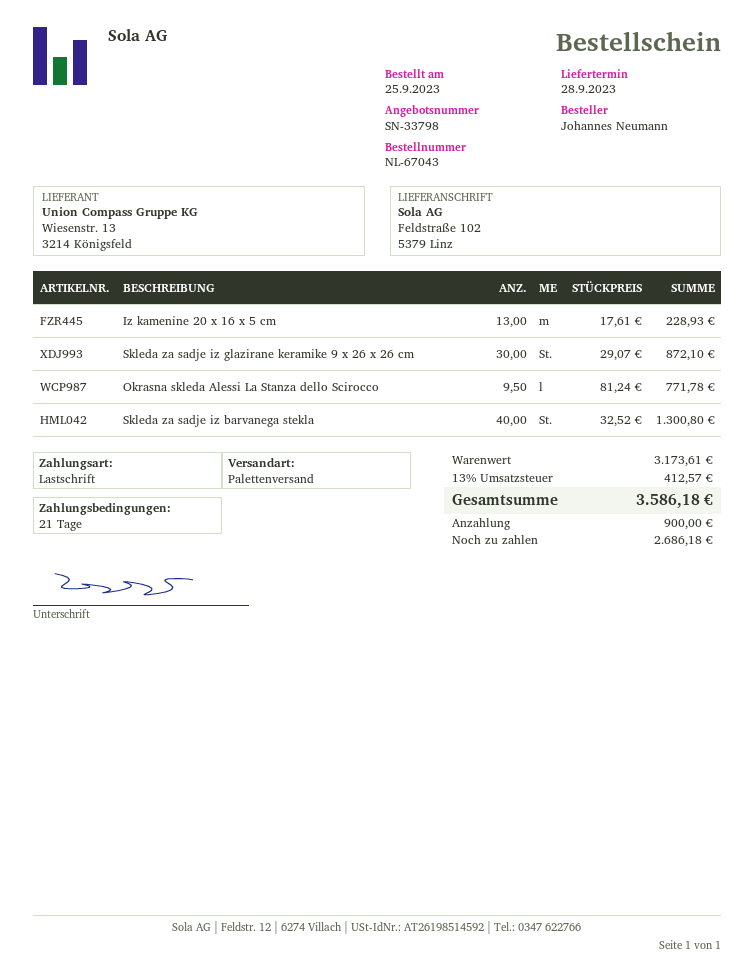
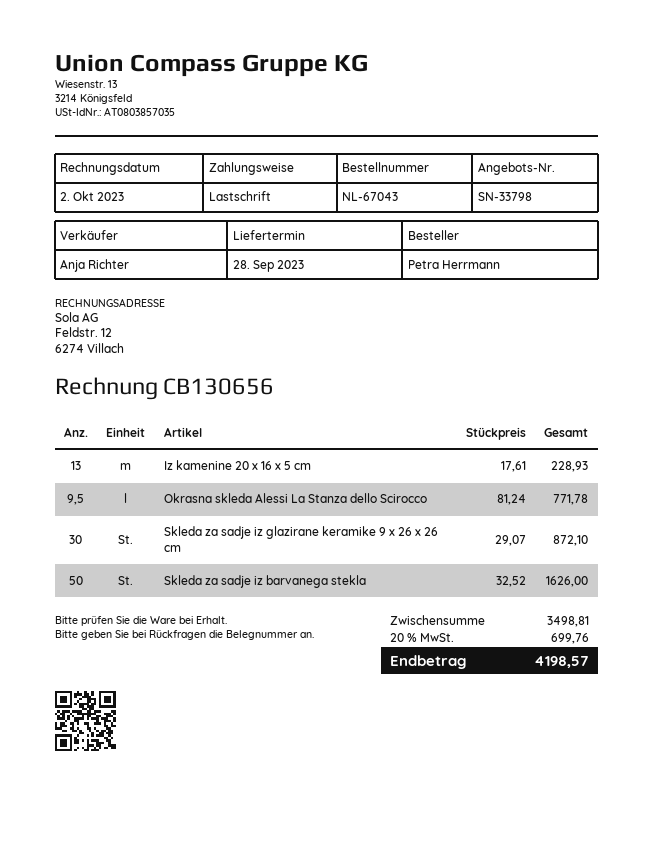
ordered by: Johannes Neumann -> Petra Herrmann
Skleda za sadje iz barvanega stekla: 40 x 32.52 = 1300.80 -> 50 x 32.52 = 1626.00
subtotal: 3173.61 -> 3498.81
tax: 13% = 412.57 -> 20% = 699.76
total: 3586.18 -> 4198.57

